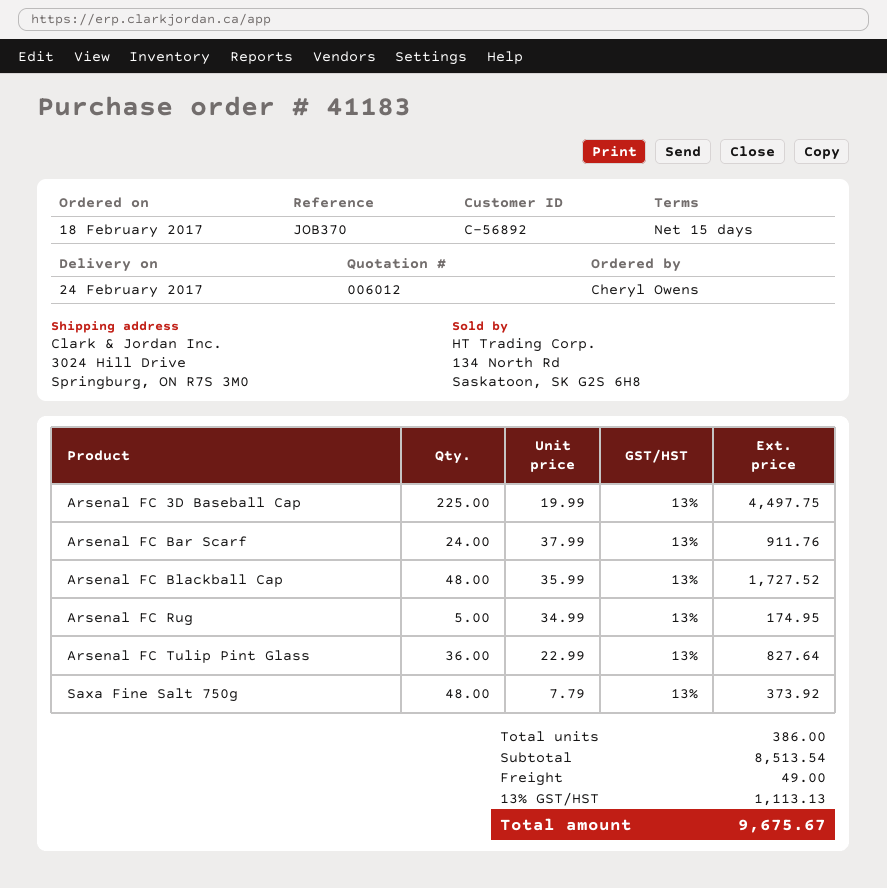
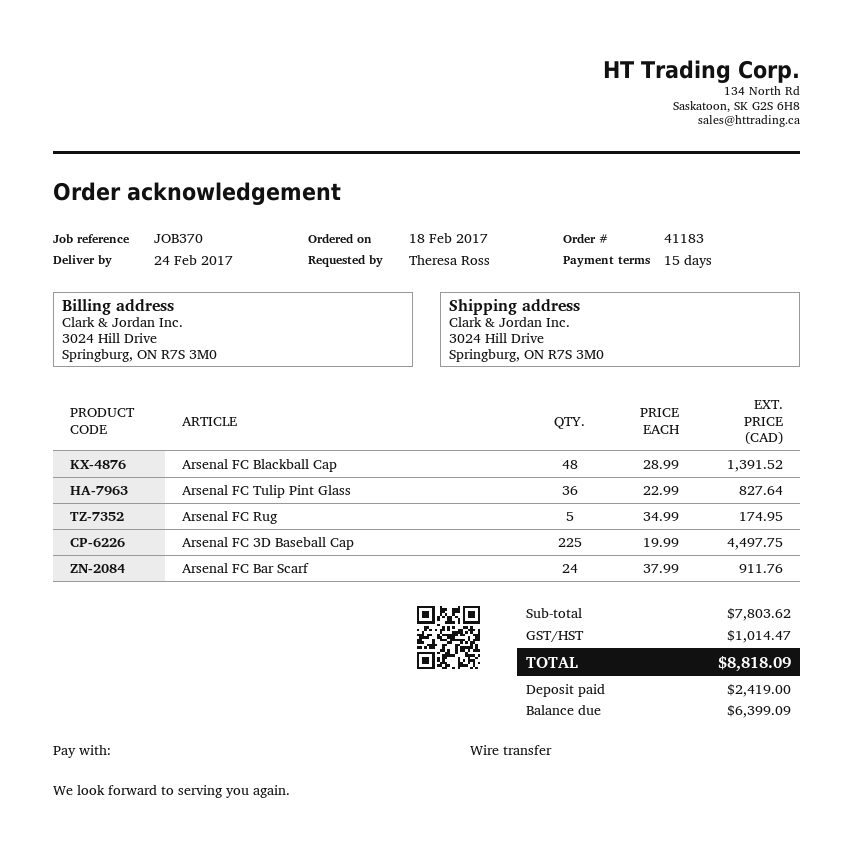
ordered by: Cheryl Owens -> Theresa Ross
Arsenal FC Blackball Cap: 48 x 35.99 = 1727.52 -> 48 x 28.99 = 1391.52
Saxa Fine Salt 750g: 48 x 7.79 = 373.92 -> none
subtotal: 8513.54 -> 7803.62
shipping: 49.00 -> none
tax: 1113.13 -> 1014.47
total: 9675.67 -> 8818.09

